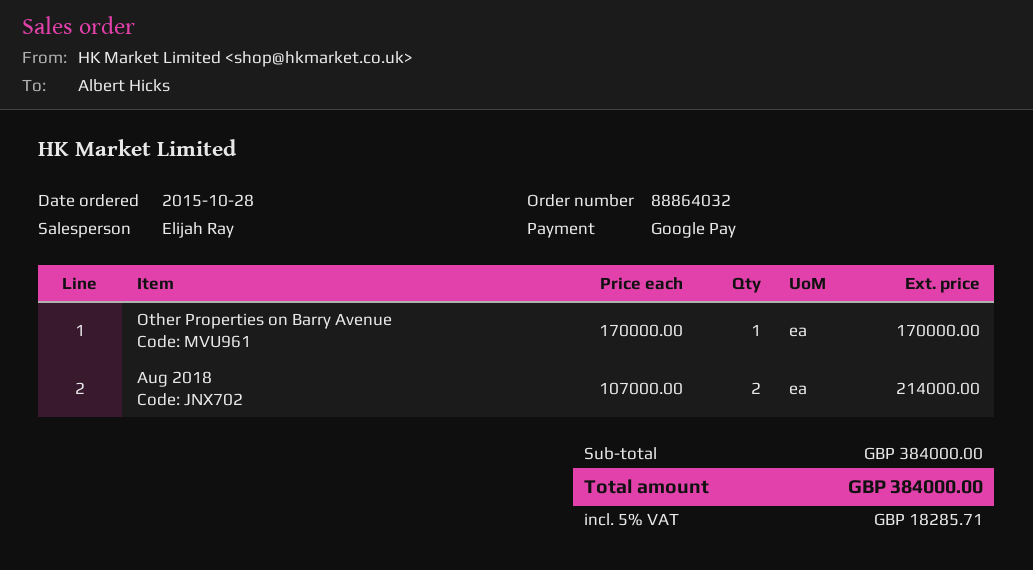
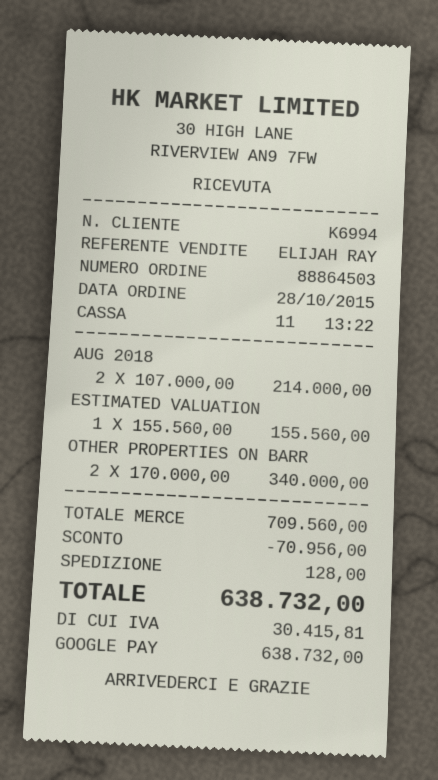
order number: 88864032 -> 88864503
Other Properties on Barry Avenue: 1 x 170000.00 = 170000.00 -> 2 x 170000.00 = 340000.00
ESTIMATED VALUATION: none -> 1 x 155560.00 = 155560.00
subtotal: 384000.00 -> 709560.00
discount: none -> 70956.00
shipping: none -> 128.00
tax: 18285.71 -> 30415.81
total: 384000.00 -> 638732.00

